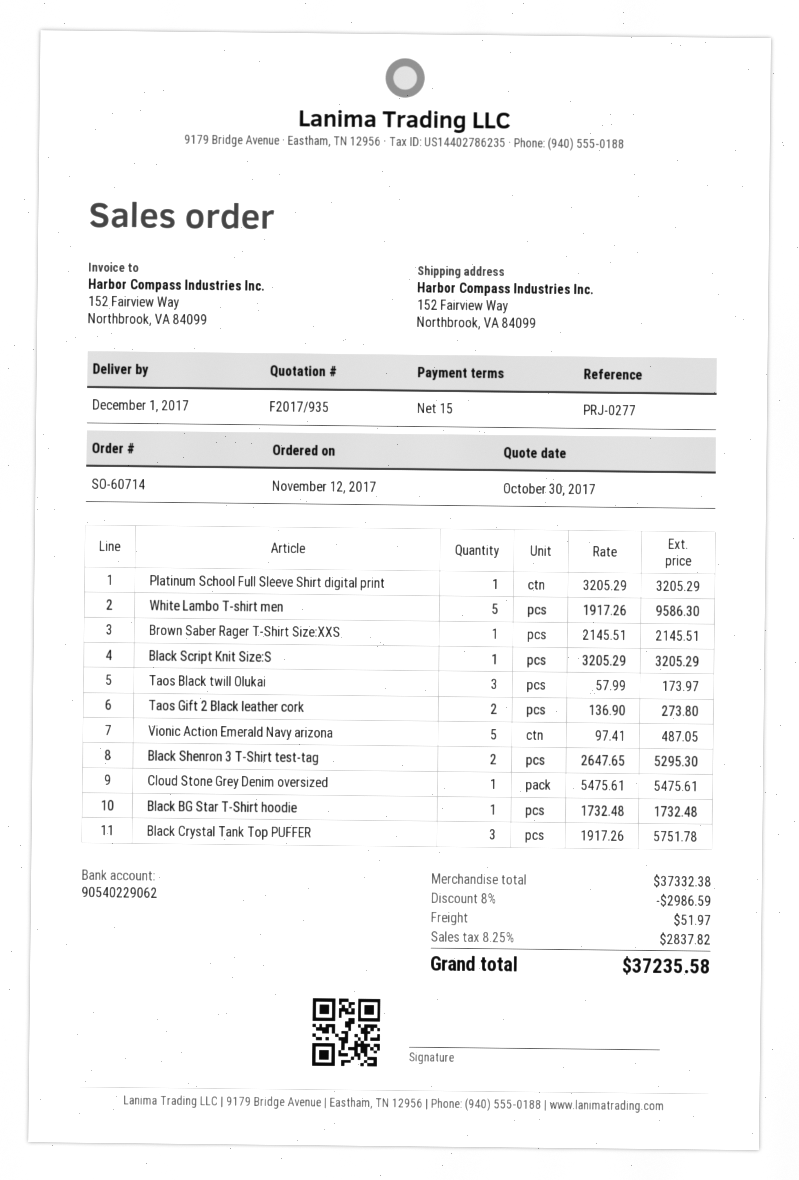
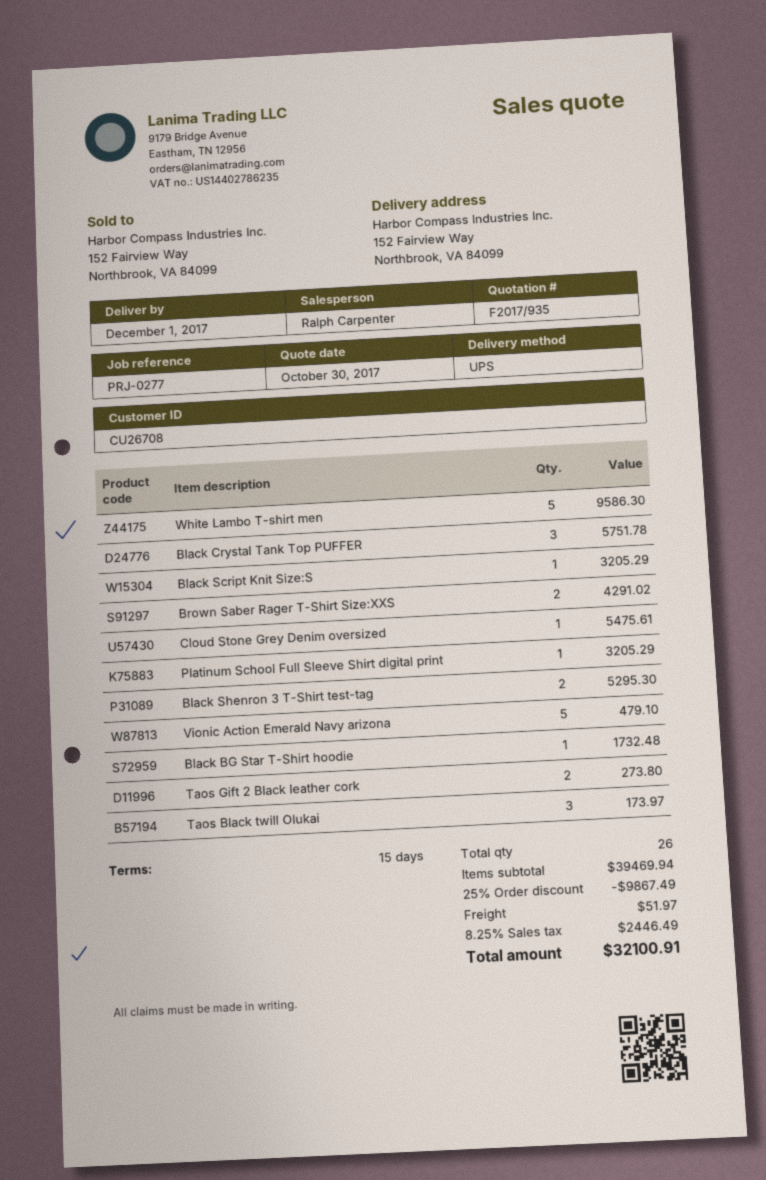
Brown Saber Rager T-Shirt Size:XXS: 1 for 2145.51 -> 2 for 4291.02
Vionic Action Emerald Navy arizona: 5 for 487.05 -> 5 for 479.10
subtotal: 37332.38 -> 39469.94
discount: 8% = 2986.59 -> 25% = 9867.49
tax: 8.25% = 2837.82 -> 8.25% = 2446.49
total: 37235.58 -> 32100.91

